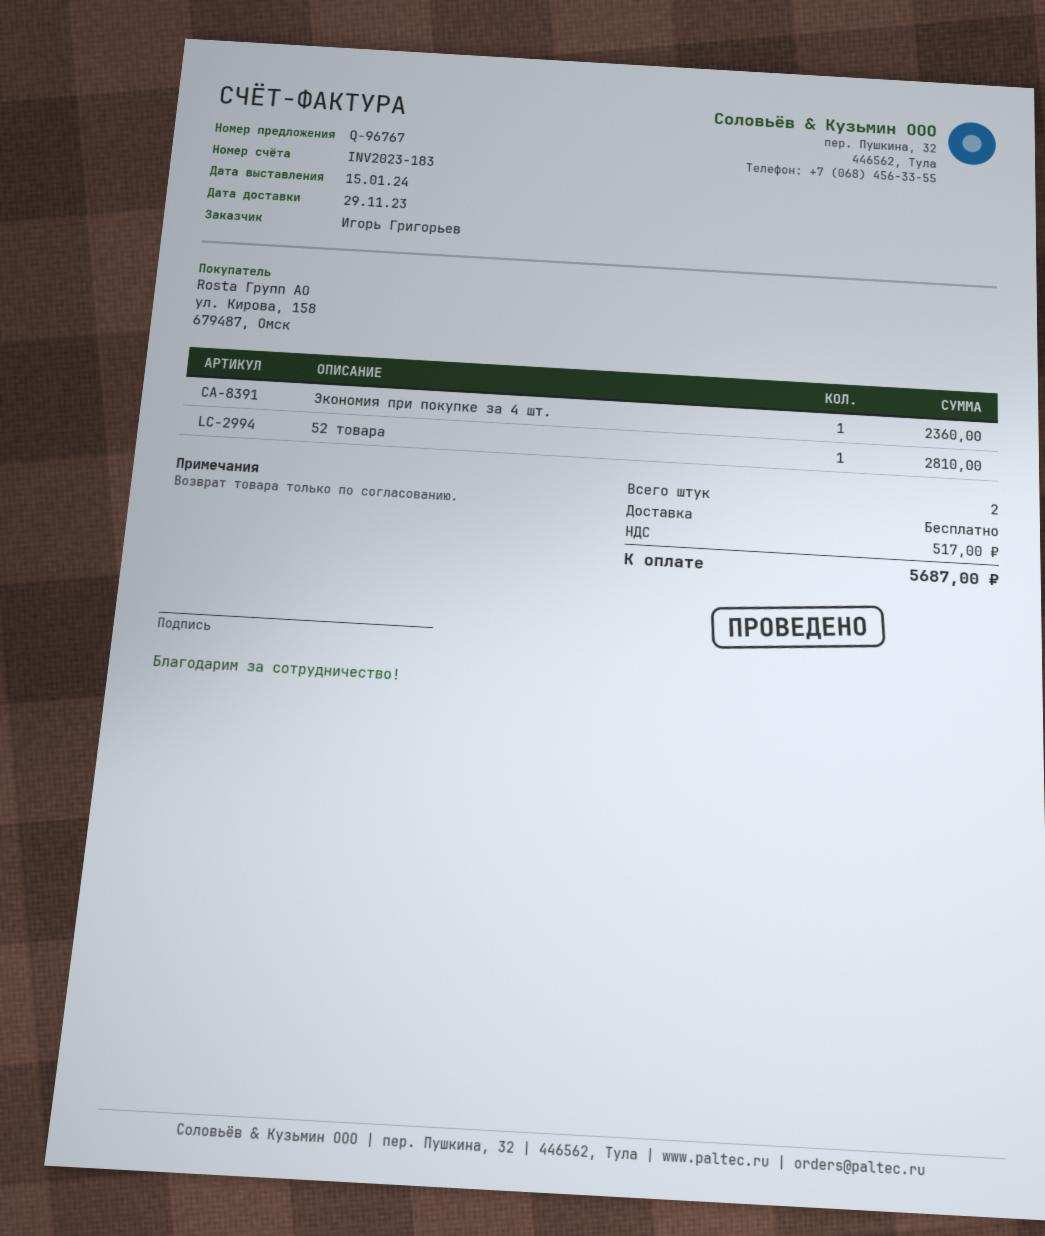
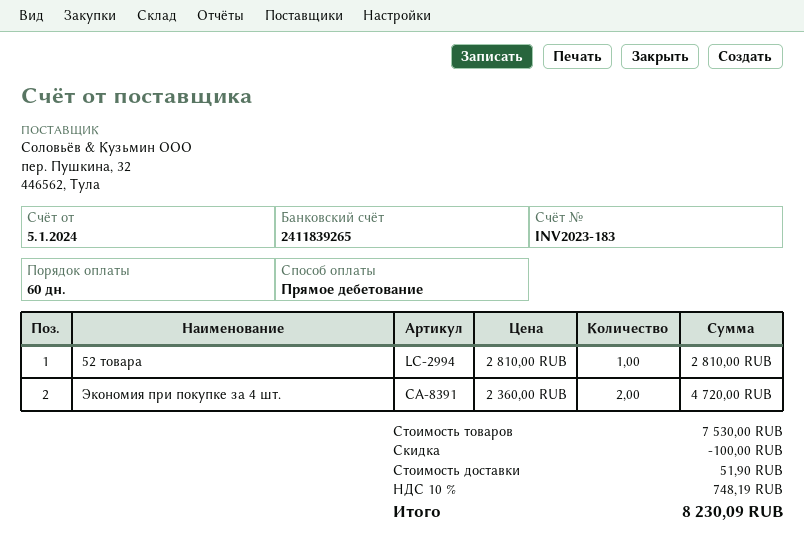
invoice date: 2024-01-15 -> 2024-01-05
Экономия при покупке за 4 шт.: 1 for 2360.00 -> 2 for 4720.00
discount: none -> 100.00
shipping: 0.00 -> 51.90
tax: 517.00 -> 748.19
total: 5687.00 -> 8230.09

